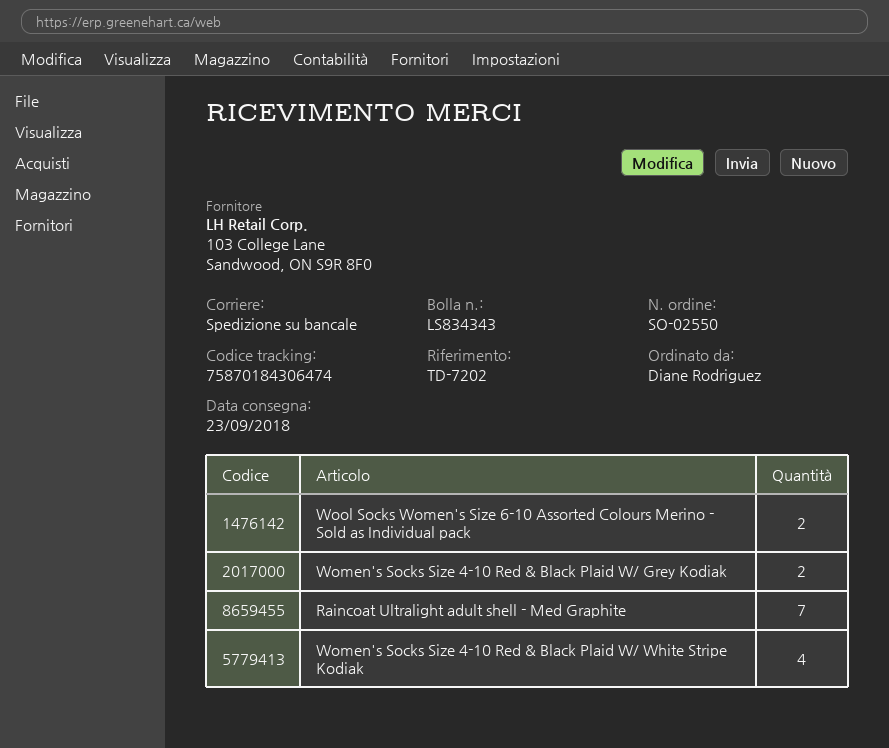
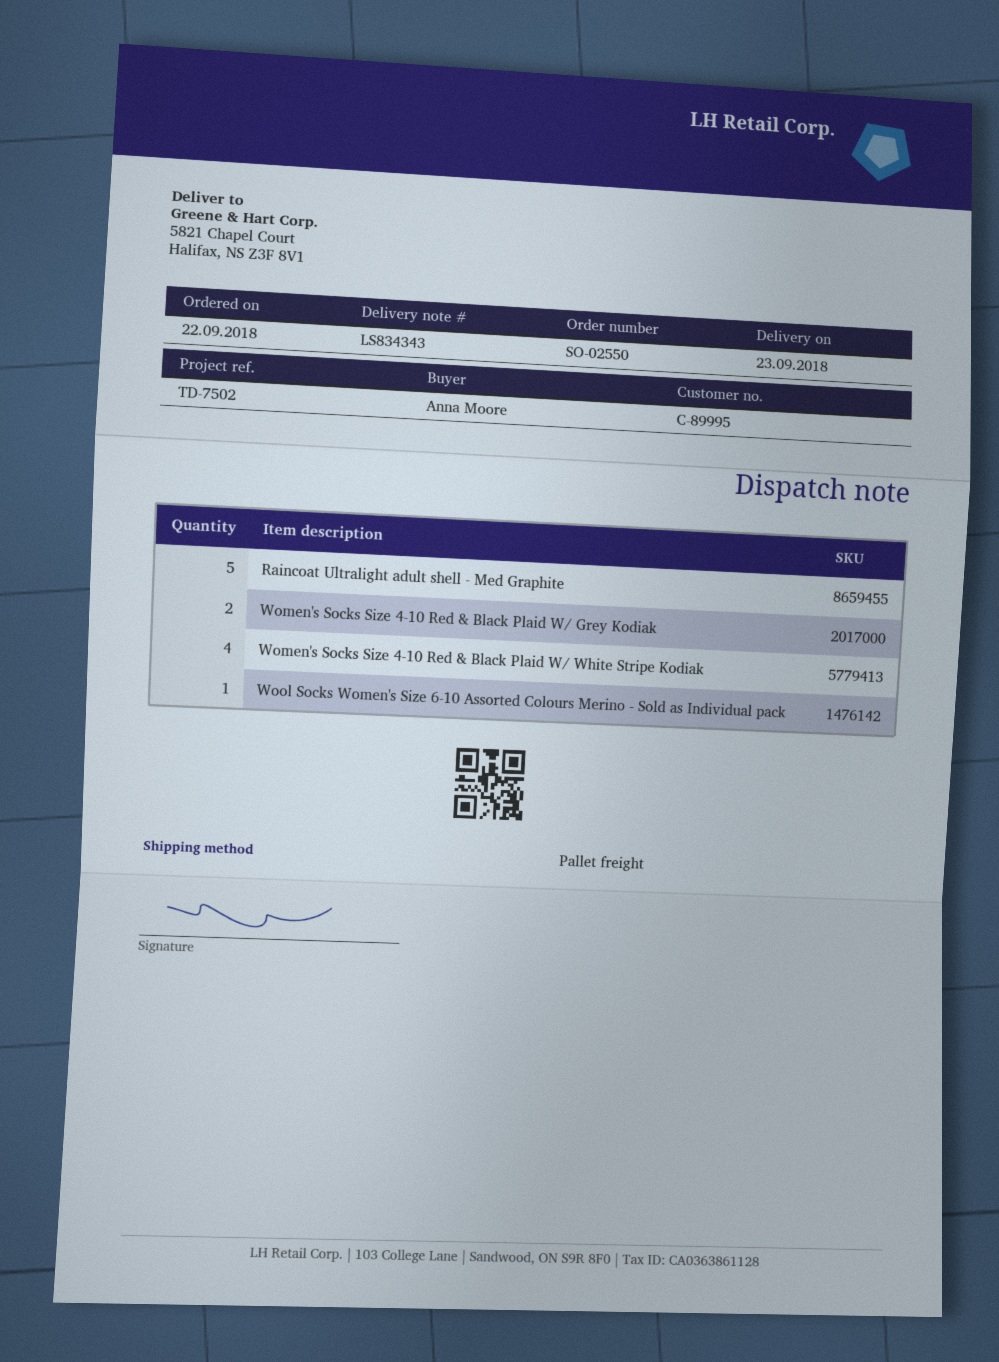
reference: TD-7202 -> TD-7502
ordered by: Diane Rodriguez -> Anna Moore
Wool Socks Women's Size 6-10 Assorted Colours Merino - Sold as Individual pack: 2 -> 1
Raincoat Ultralight adult shell - Med Graphite: 7 -> 5

